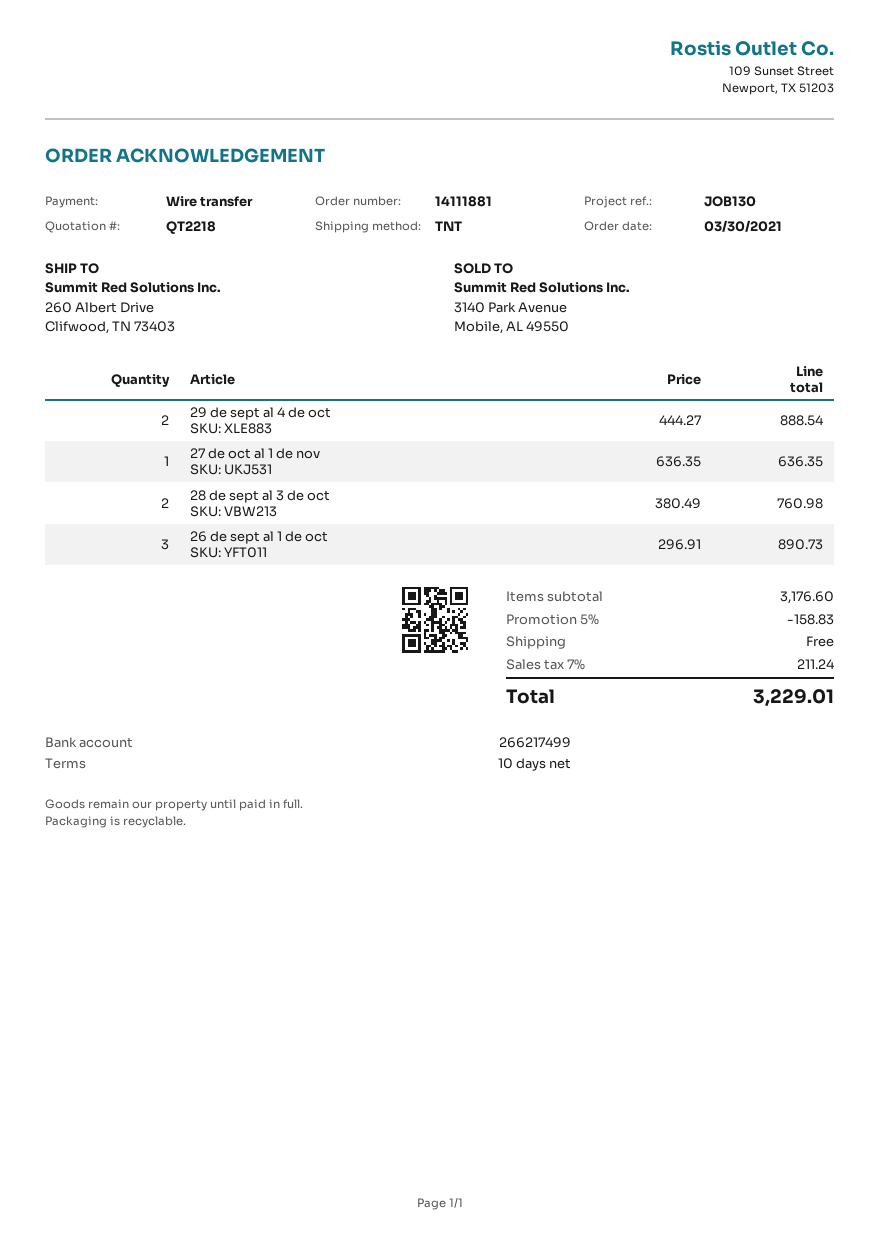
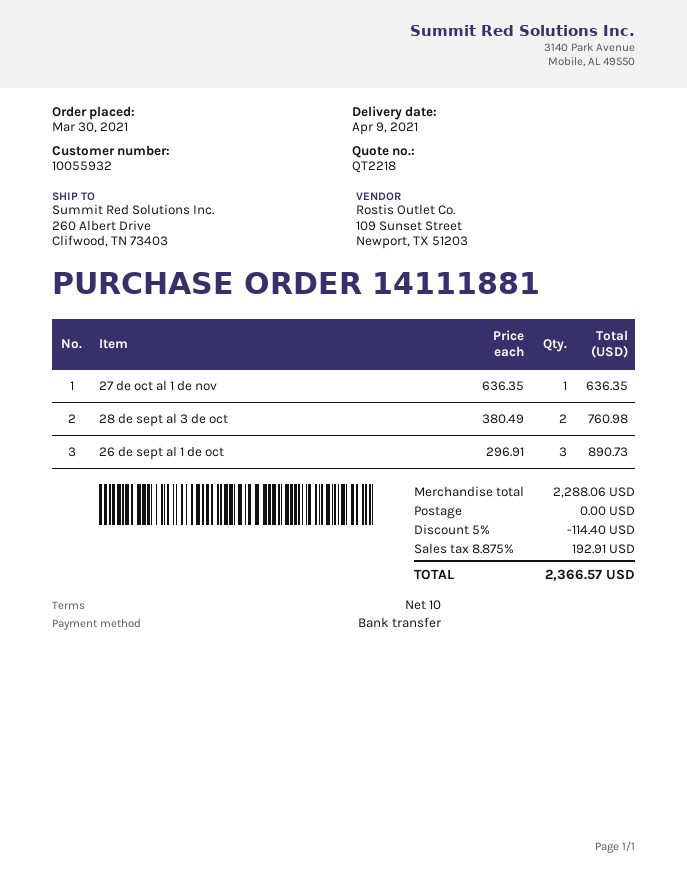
29 de sept al 4 de oct: 2 x 444.27 = 888.54 -> none
subtotal: 3176.60 -> 2288.06
discount: 5% = 158.83 -> 5% = 114.40
tax: 7% = 211.24 -> 8.875% = 192.91
total: 3229.01 -> 2366.57

